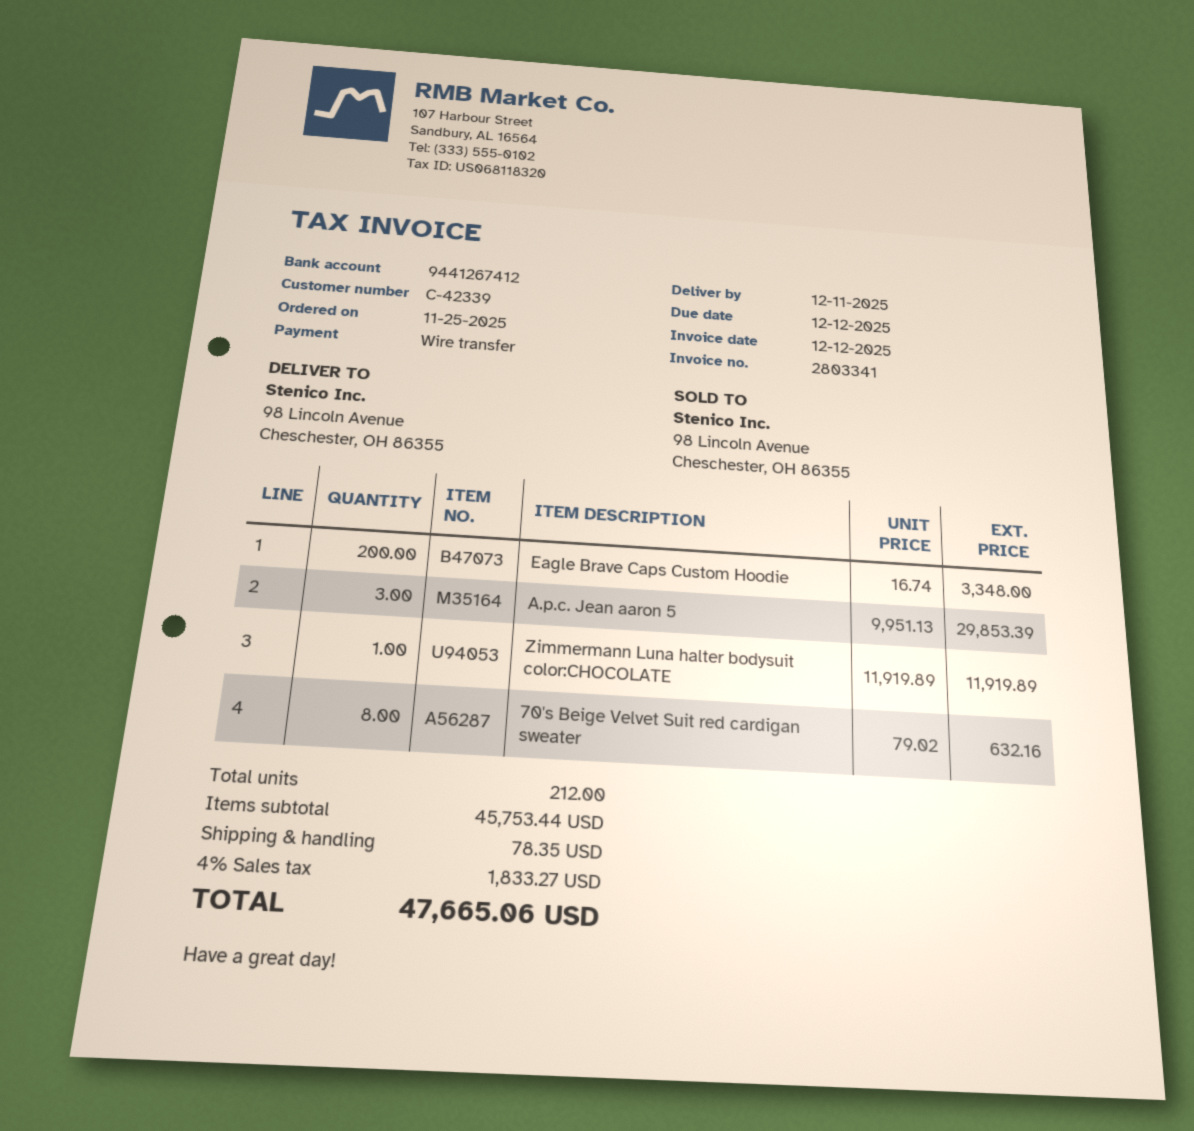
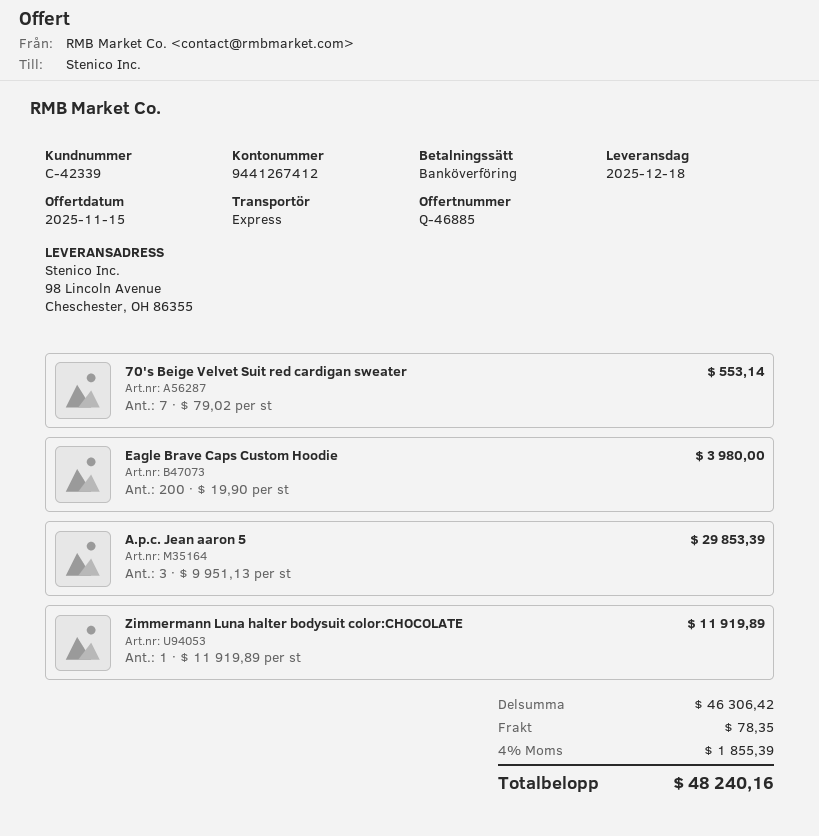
delivery date: 2025-12-11 -> 2025-12-18
Eagle Brave Caps Custom Hoodie: 200 x 16.74 = 3348.00 -> 200 x 19.90 = 3980.00
70's Beige Velvet Suit red cardigan sweater: 8 x 79.02 = 632.16 -> 7 x 79.02 = 553.14
subtotal: 45753.44 -> 46306.42
tax: 4% = 1833.27 -> 4% = 1855.39
total: 47665.06 -> 48240.16

